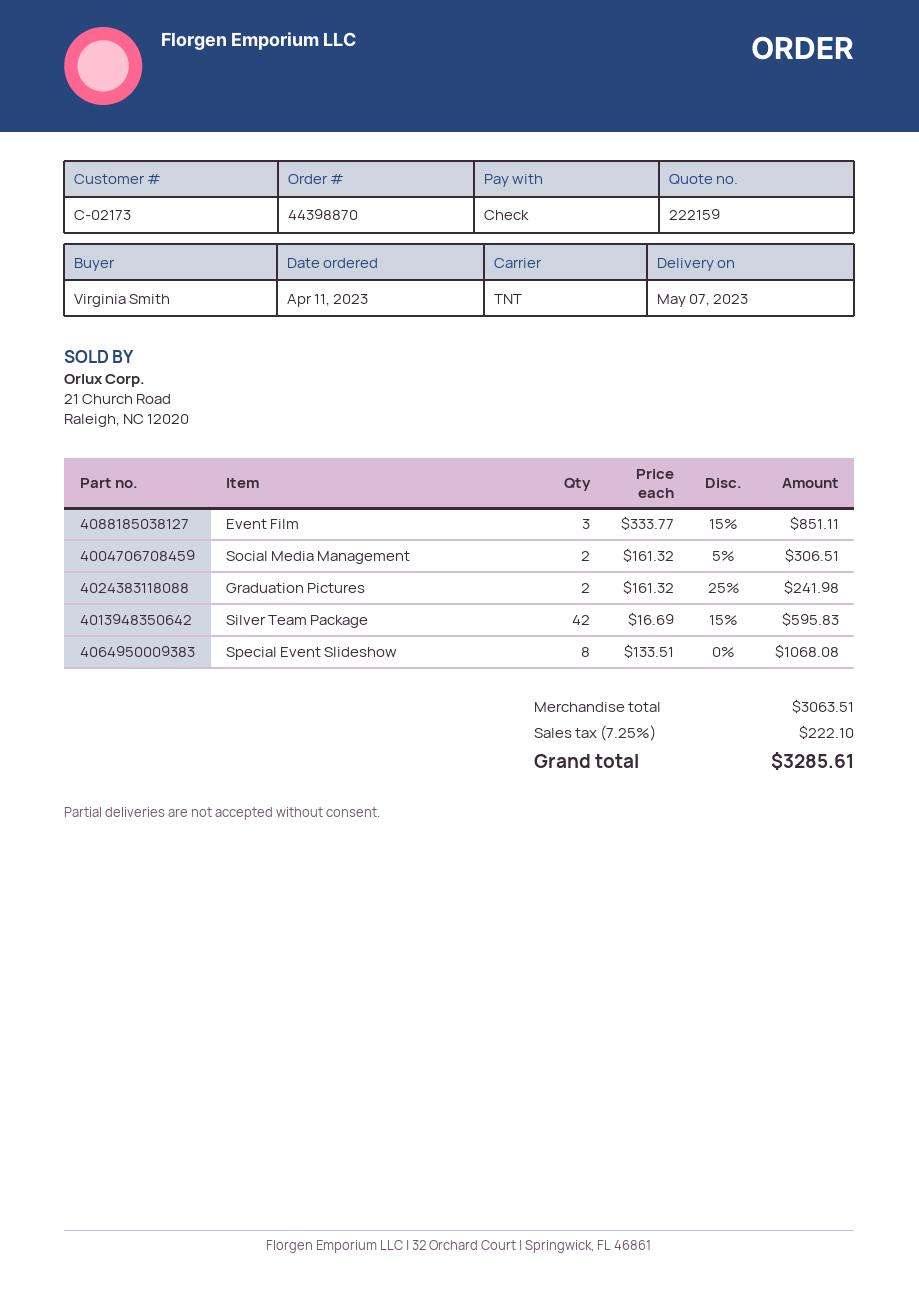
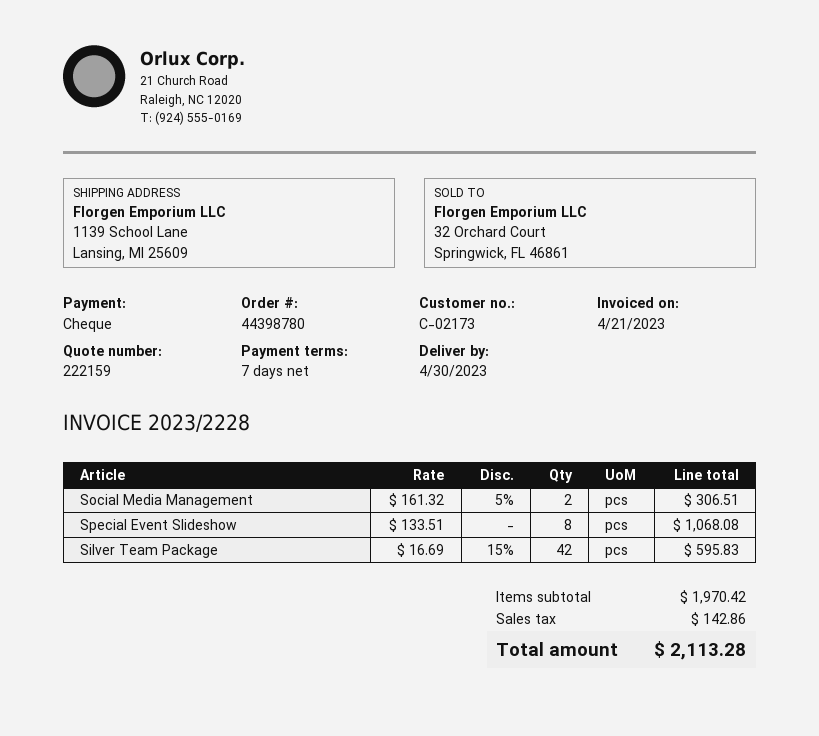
order number: 44398870 -> 44398780
delivery date: 2023-05-07 -> 2023-04-30
Event Film: 3 x 333.77 - 15% = 851.11 -> none
Graduation Pictures: 2 x 161.32 - 25% = 241.98 -> none
subtotal: 3063.51 -> 1970.42
tax: 222.10 -> 142.86
total: 3285.61 -> 2113.28

